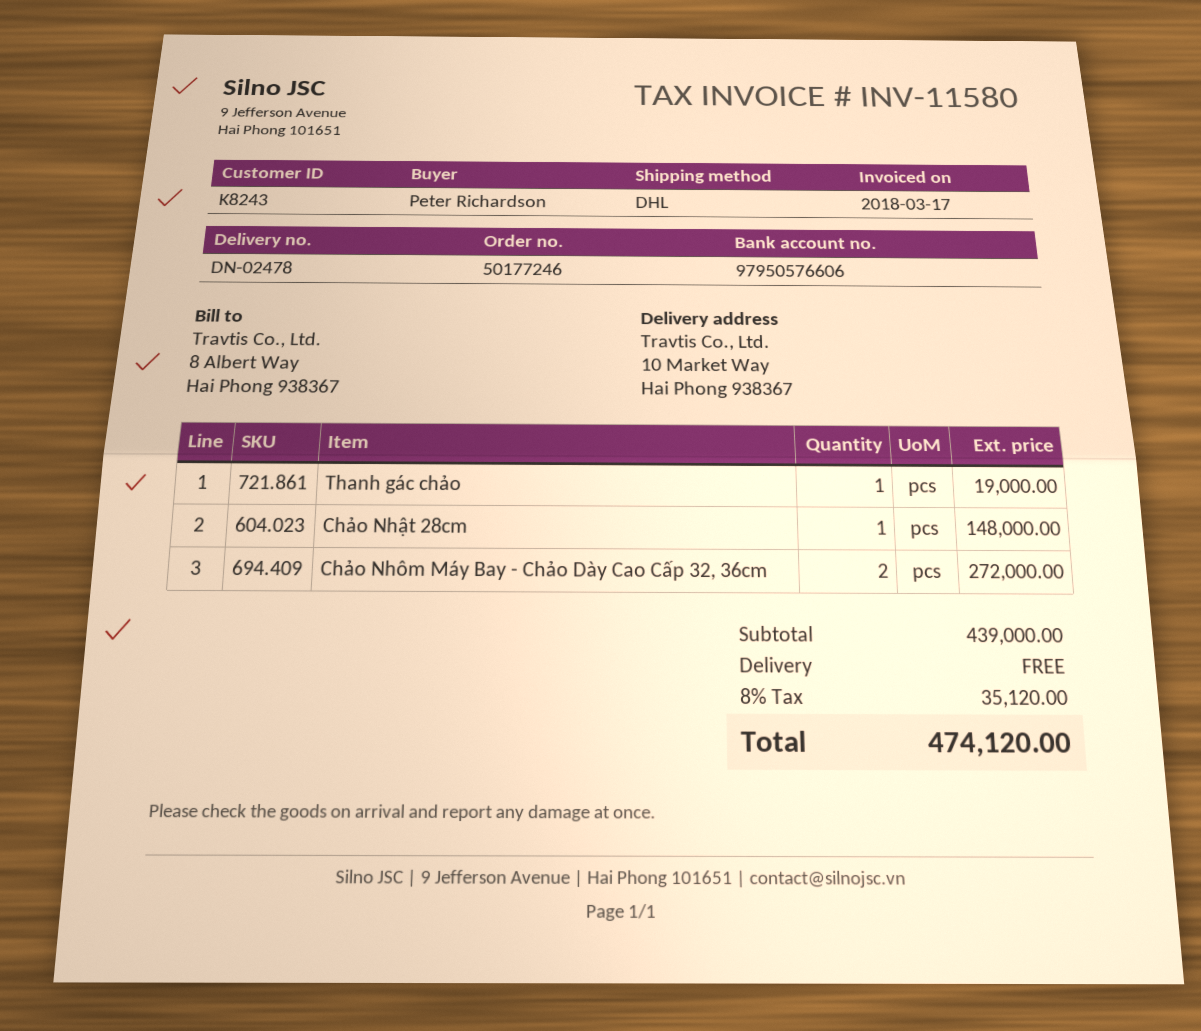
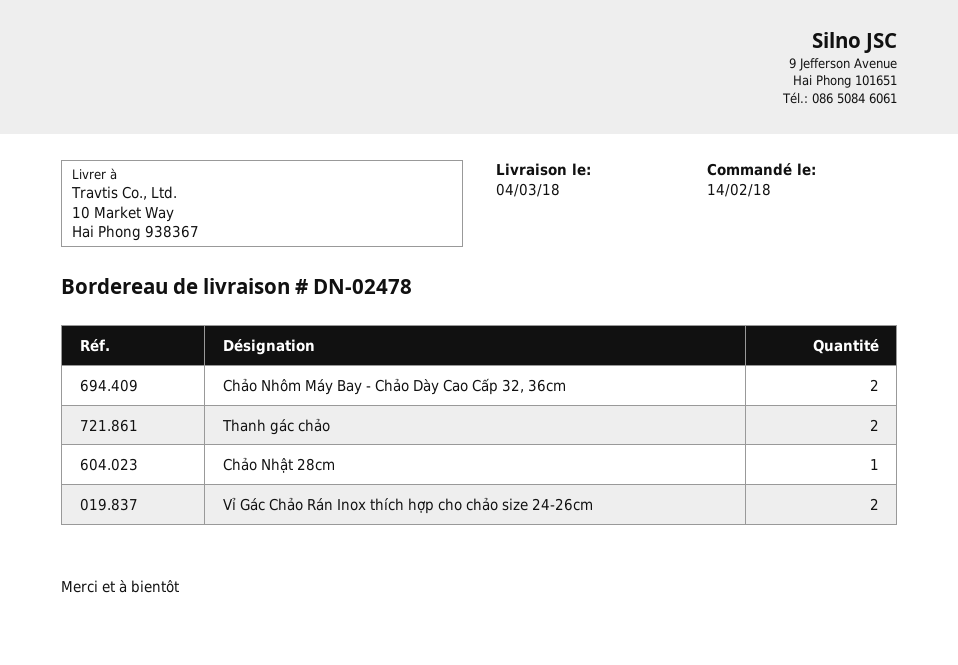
Thanh gác chảo: 1 -> 2
Vỉ Gác Chảo Rán Inox thích hợp cho chảo size 24-26cm: none -> 2

